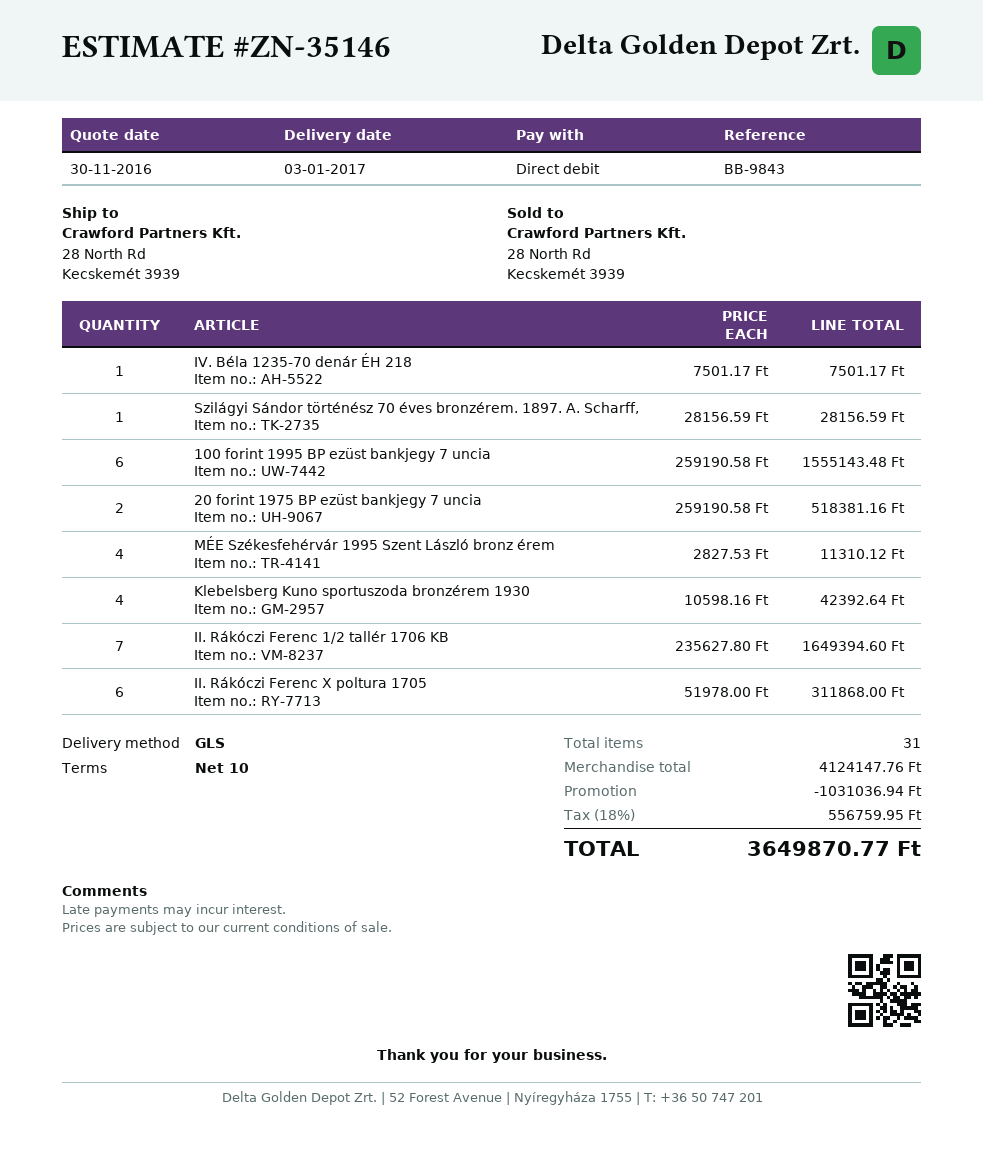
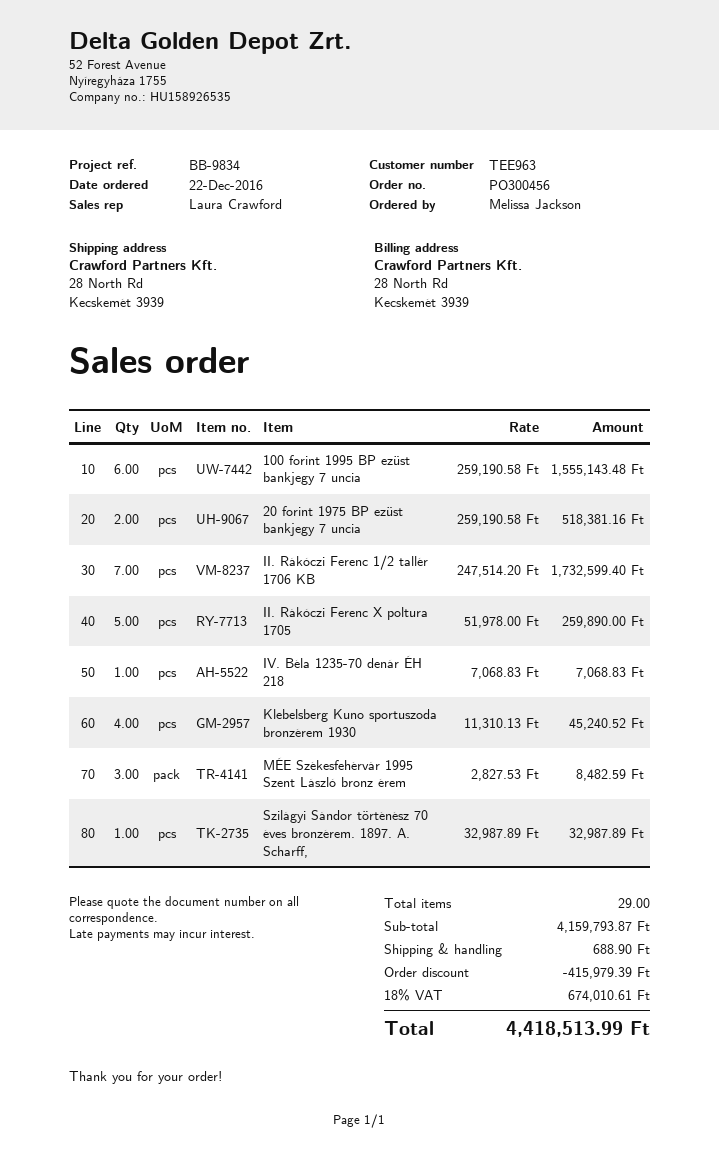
reference: BB-9843 -> BB-9834
IV. Béla 1235-70 denár ÉH 218: 1 x 7501.17 = 7501.17 -> 1 x 7068.83 = 7068.83
Szilágyi Sándor történész 70 éves bronzérem. 1897. A. Scharff,: 1 x 28156.59 = 28156.59 -> 1 x 32987.89 = 32987.89
MÉE Székesfehérvár 1995 Szent László bronz érem: 4 x 2827.53 = 11310.12 -> 3 x 2827.53 = 8482.59
Klebelsberg Kuno sportuszoda bronzérem 1930: 4 x 10598.16 = 42392.64 -> 4 x 11310.13 = 45240.52
II. Rákóczi Ferenc 1/2 tallér 1706 KB: 7 x 235627.80 = 1649394.60 -> 7 x 247514.20 = 1732599.40
II. Rákóczi Ferenc X poltura 1705: 6 x 51978.00 = 311868.00 -> 5 x 51978.00 = 259890.00
total quantity: 31 -> 29
subtotal: 4124147.76 -> 4159793.87
discount: 1031036.94 -> 415979.39
shipping: none -> 688.90
tax: 18% = 556759.95 -> 18% = 674010.61
total: 3649870.77 -> 4418513.99

